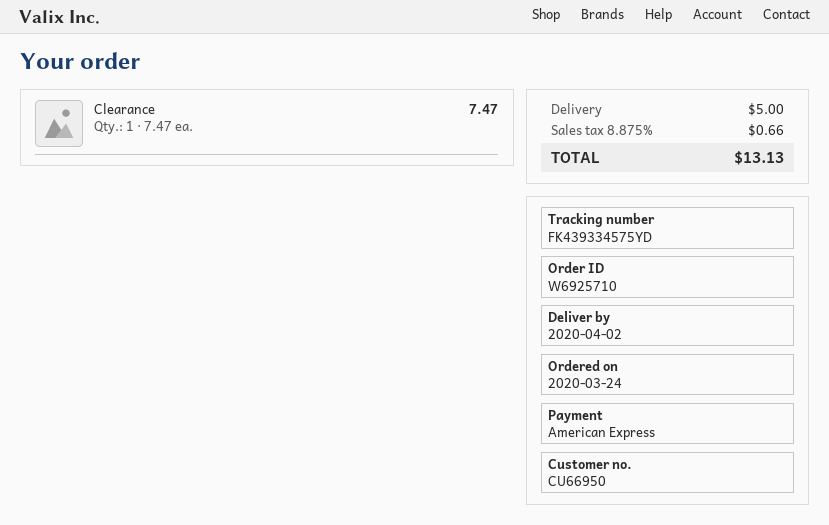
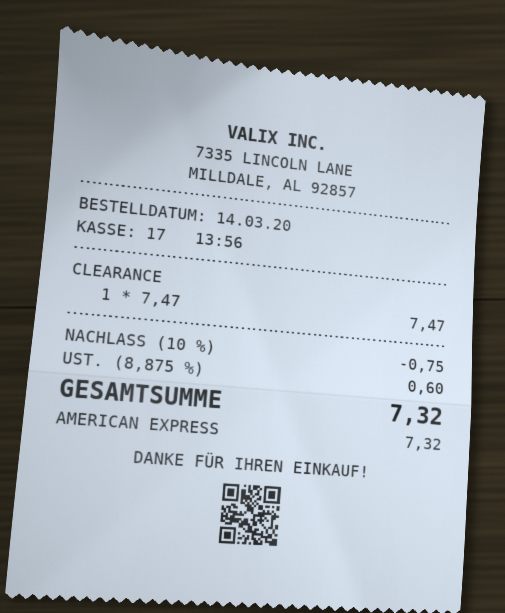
order date: 2020-03-24 -> 2020-03-14
discount: none -> 10% = 0.75
shipping: 5.00 -> none
tax: 8.875% = 0.66 -> 8.875% = 0.60
total: 13.13 -> 7.32

